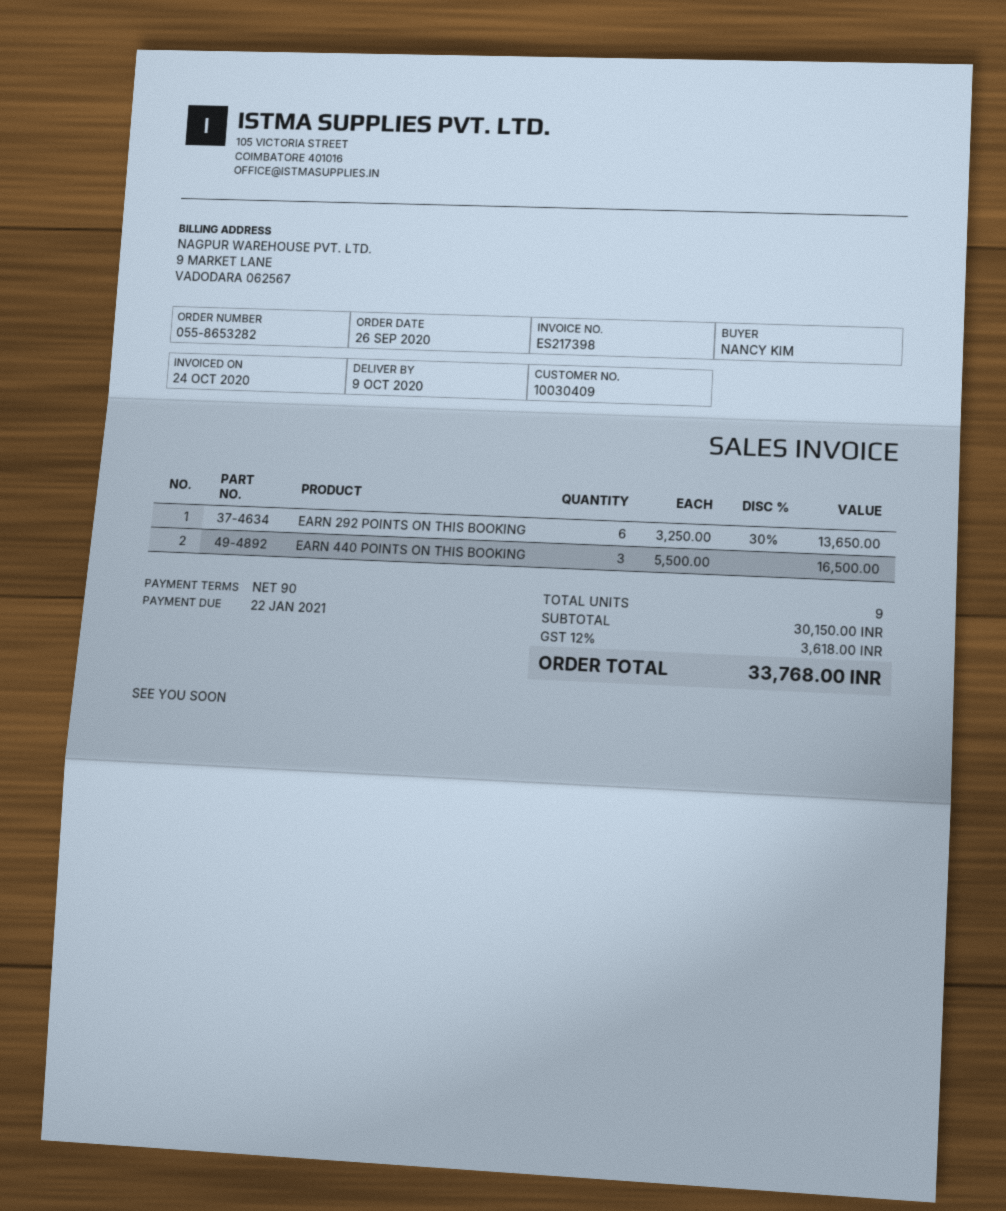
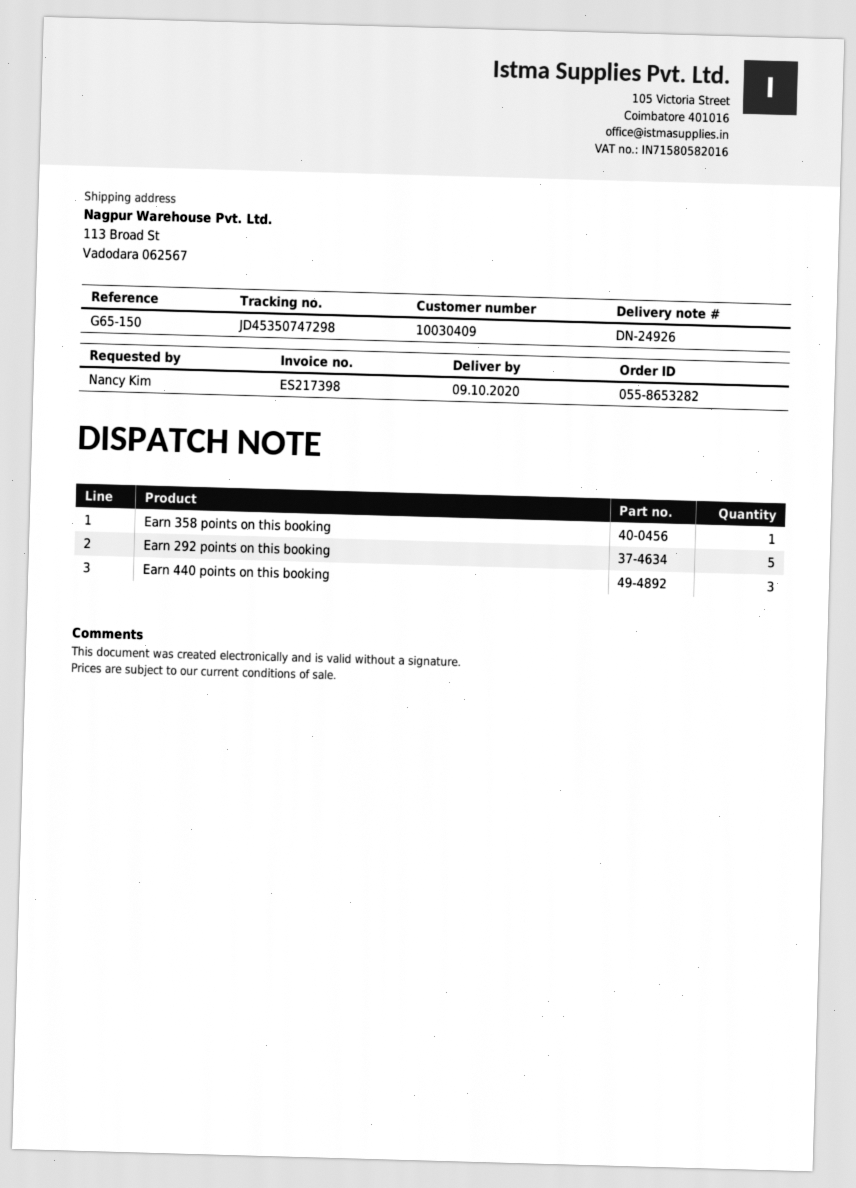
EARN 292 POINTS ON THIS BOOKING: 6 -> 5
Earn 358 points on this booking: none -> 1

